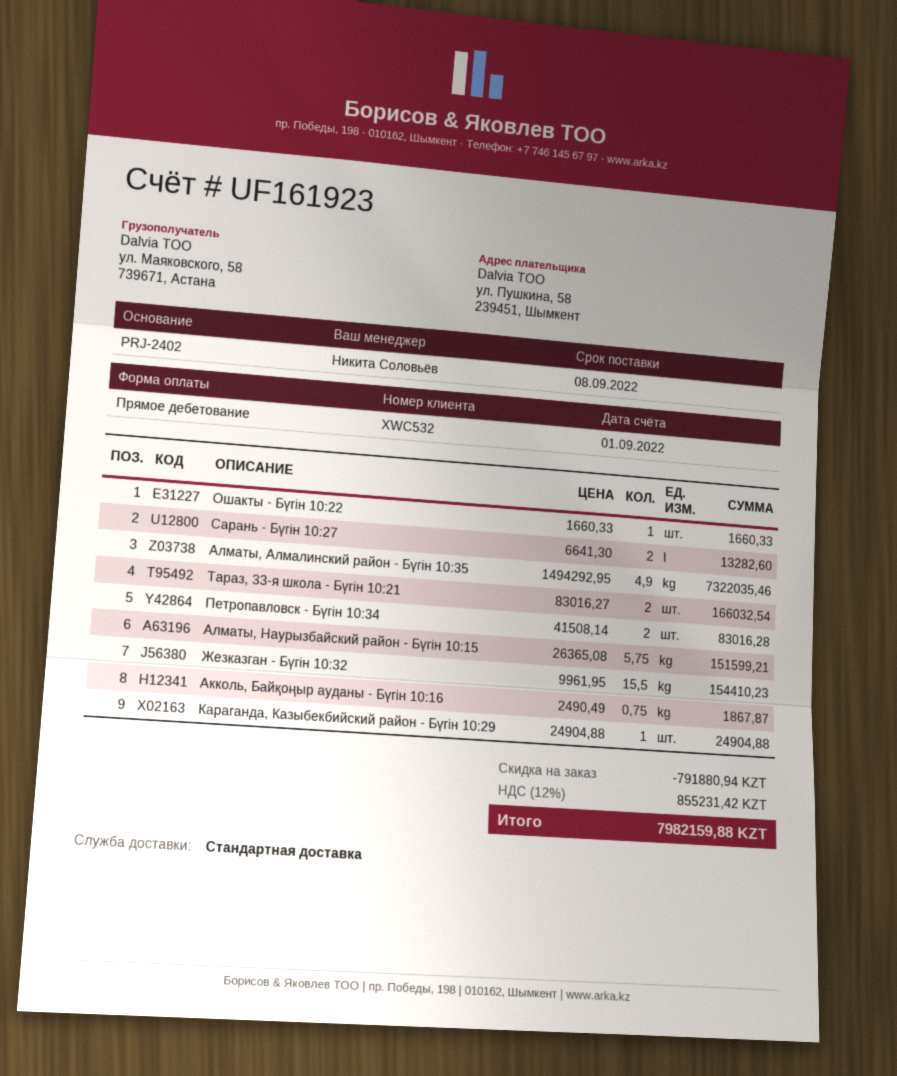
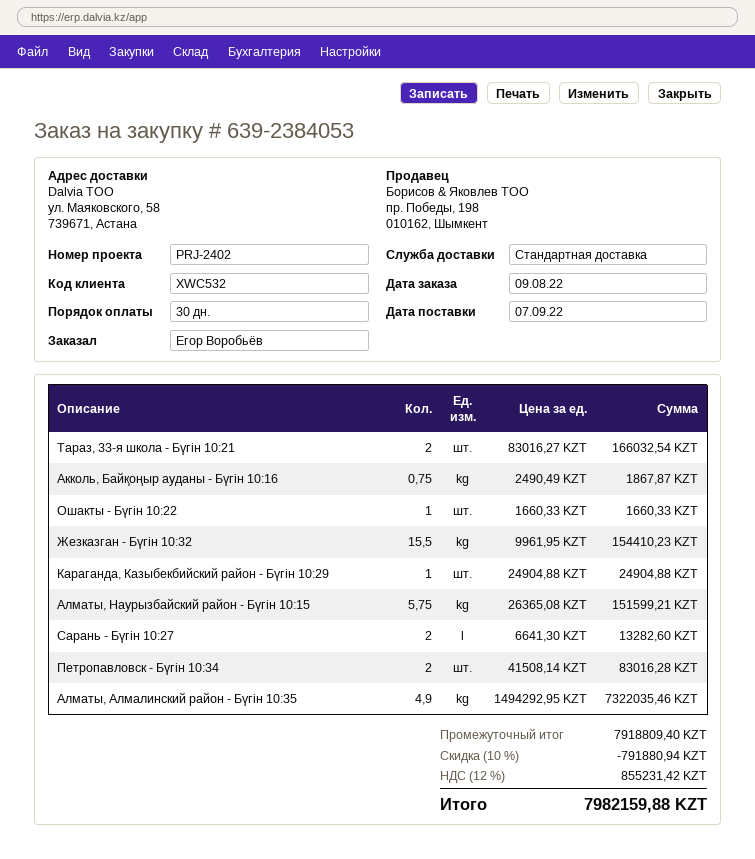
delivery date: 2022-09-08 -> 2022-09-07

